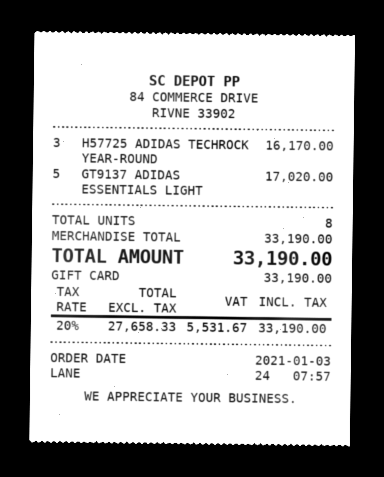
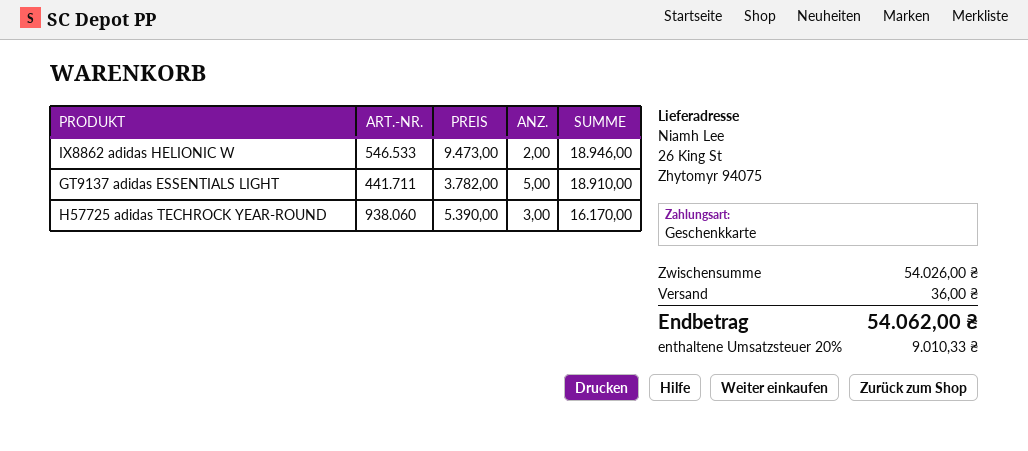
GT9137 ADIDAS ESSENTIALS LIGHT: 5 for 17020.00 -> 5 for 18910.00
IX8862 adidas HELIONIC W: none -> 2 for 18946.00
subtotal: 33190.00 -> 54026.00
shipping: none -> 36.00
tax: 20% = 5531.67 -> 20% = 9010.33
total: 33190.00 -> 54062.00

